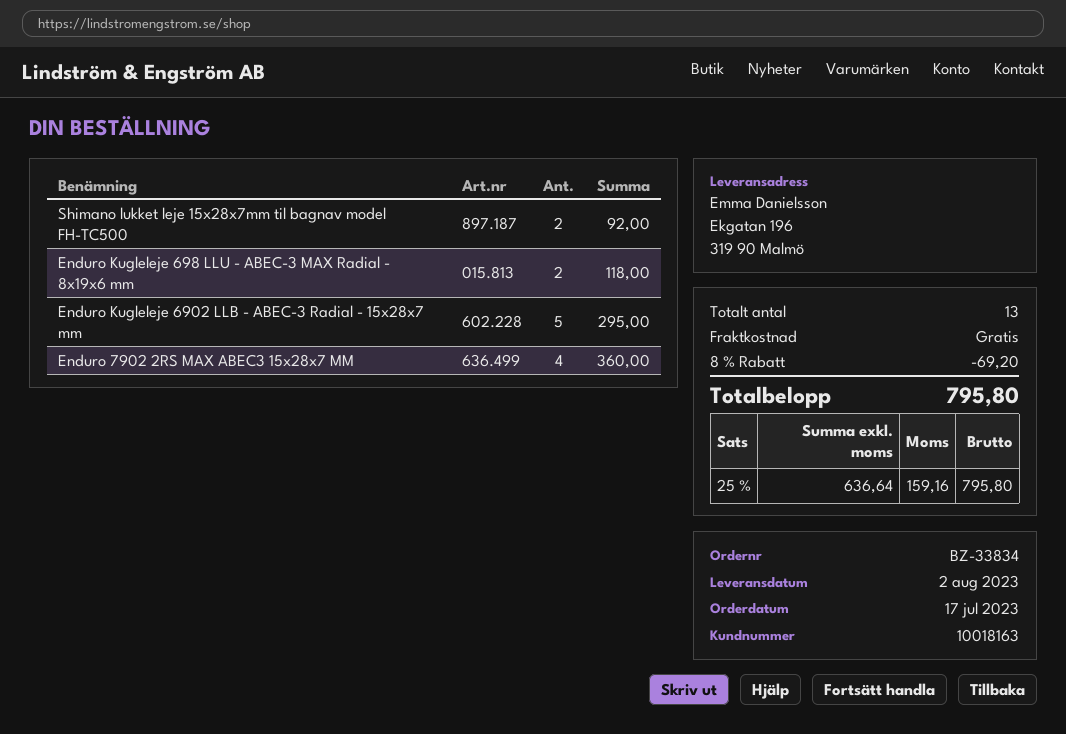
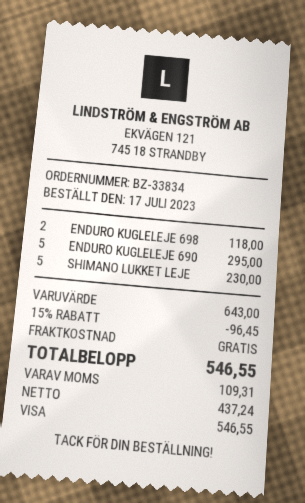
Shimano lukket leje 15x28x7mm til bagnav model FH-TC500: 2 for 92.00 -> 5 for 230.00
Enduro 7902 2RS MAX ABEC3 15x28x7 MM: 4 for 360.00 -> none
discount: 8% = 69.20 -> 15% = 96.45
net: 636.64 -> 437.24
tax: 159.16 -> 109.31
total: 795.80 -> 546.55

